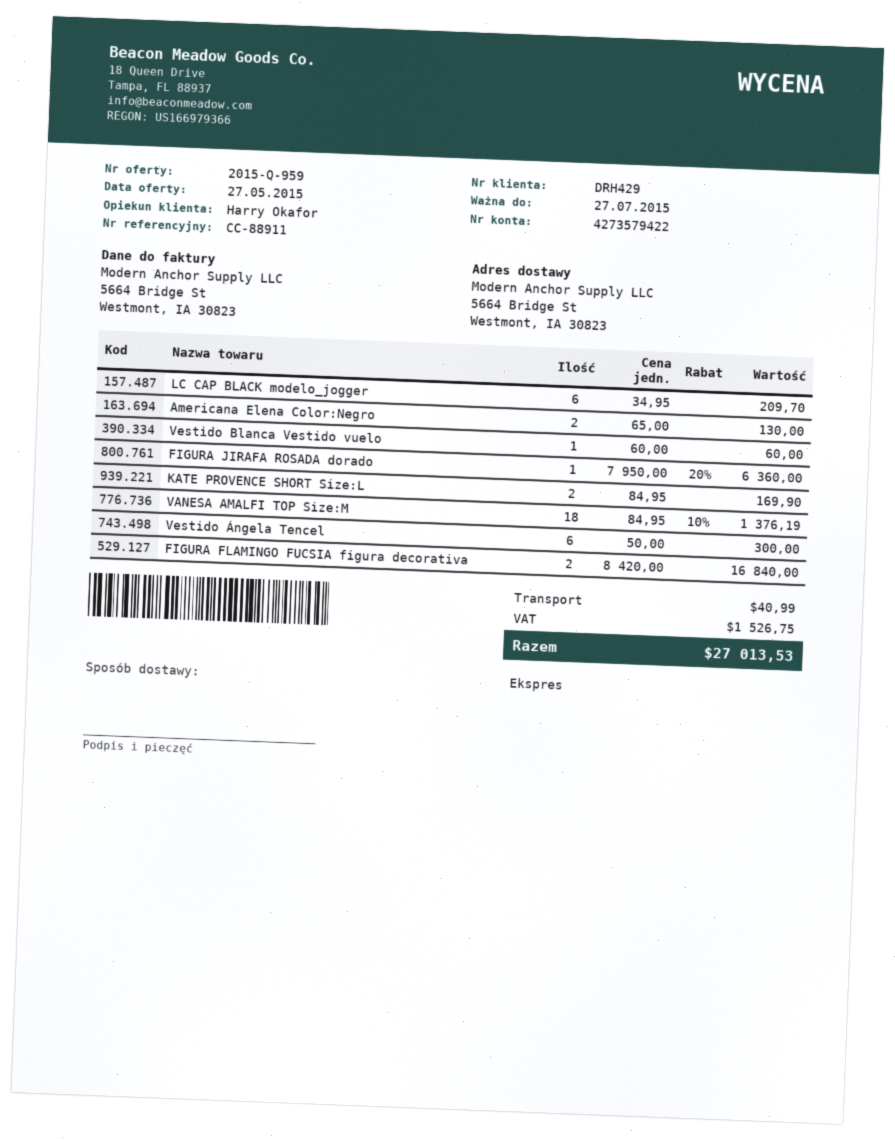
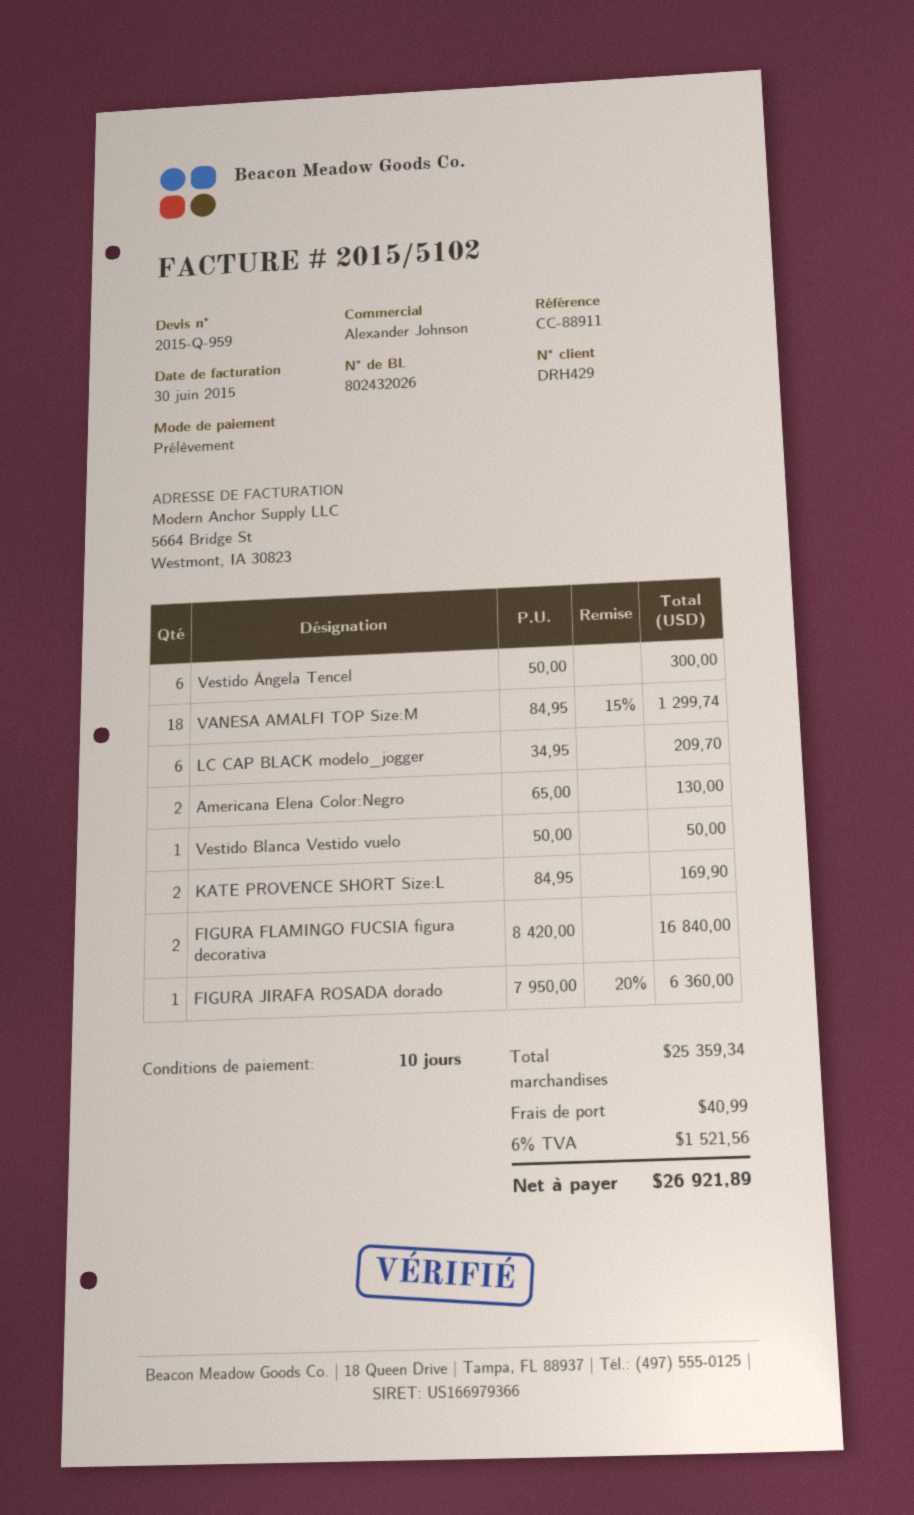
sales rep: Harry Okafor -> Alexander Johnson
Vestido Blanca Vestido vuelo: 1 x 60.00 = 60.00 -> 1 x 50.00 = 50.00
VANESA AMALFI TOP Size:M: 18 x 84.95 - 10% = 1376.19 -> 18 x 84.95 - 15% = 1299.74
tax: 1526.75 -> 1521.56
total: 27013.53 -> 26921.89

